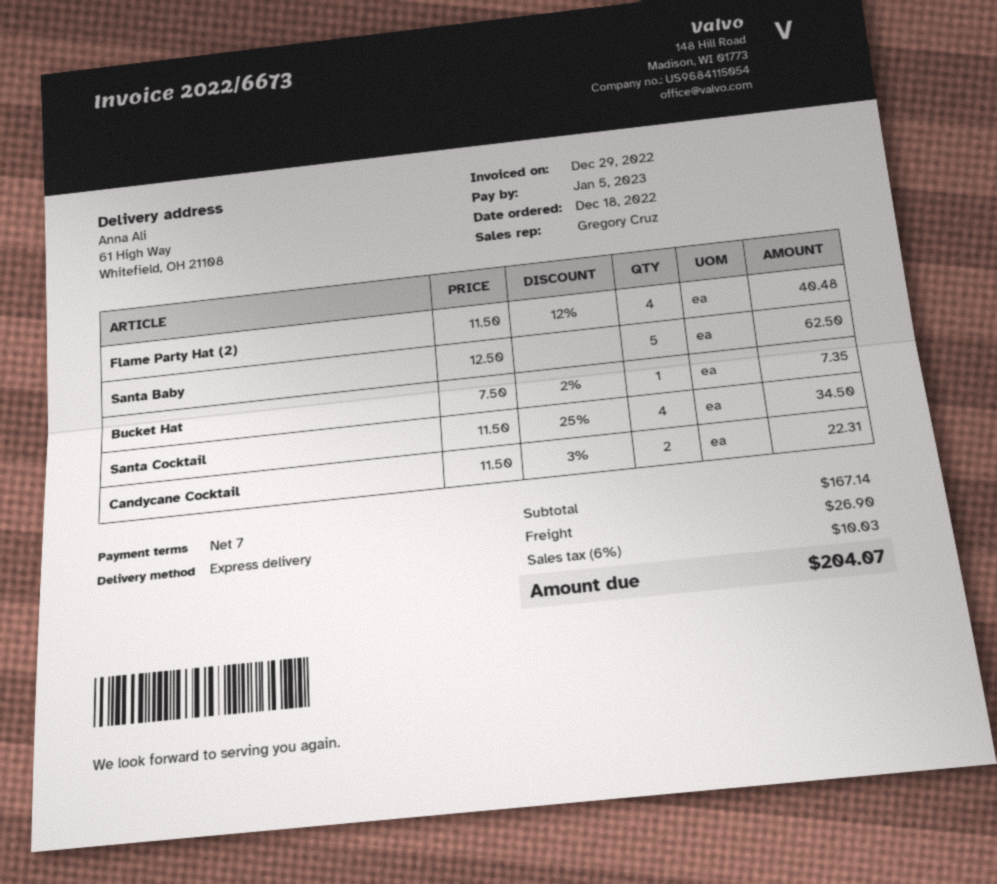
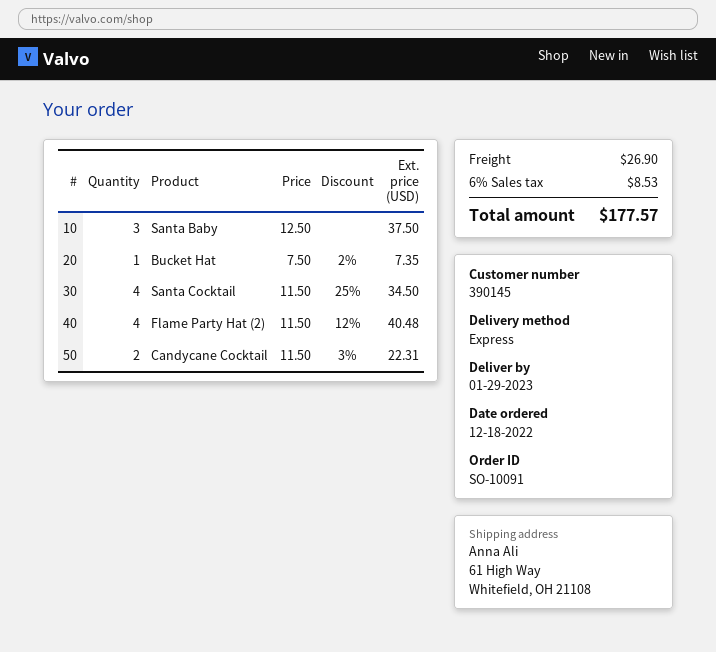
Santa Baby: 5 x 12.50 = 62.50 -> 3 x 12.50 = 37.50
tax: 6% = 10.03 -> 6% = 8.53
total: 204.07 -> 177.57

